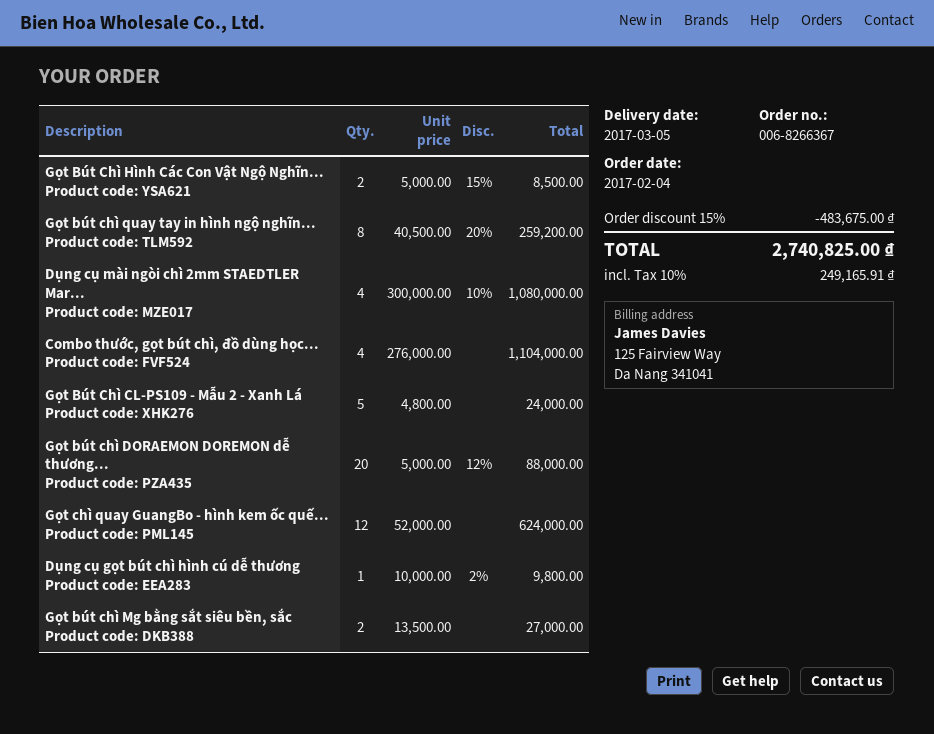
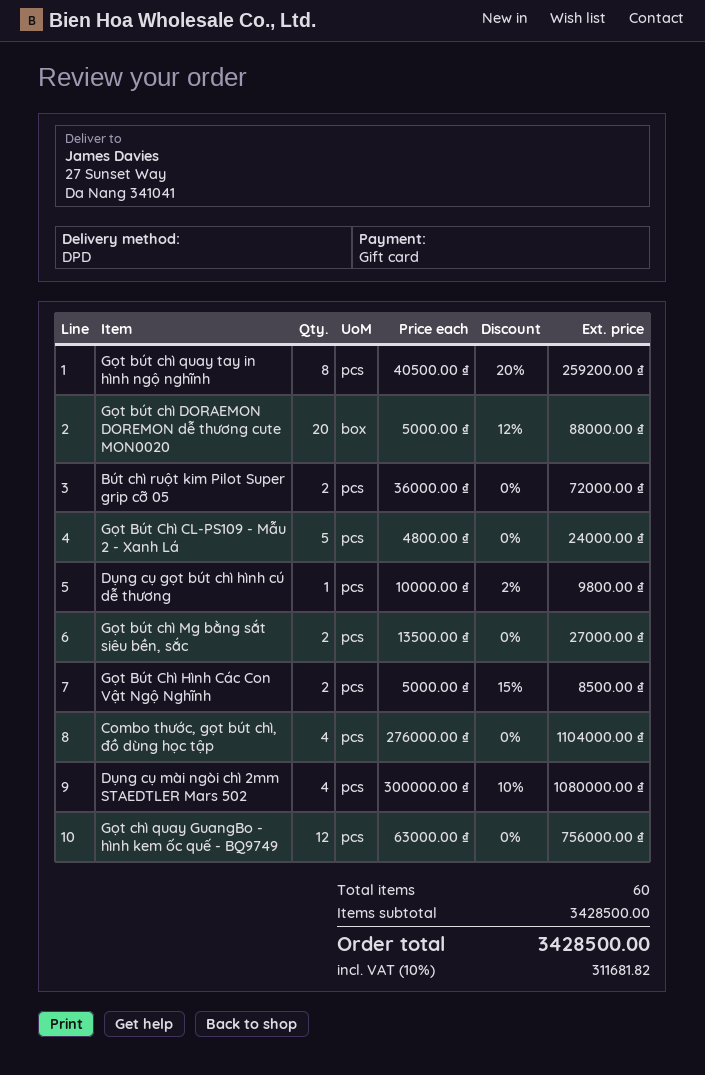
Gọt chì quay GuangBo - hình kem ốc quế...: 12 x 52000.00 = 624000.00 -> 12 x 63000.00 = 756000.00
Bút chì ruột kim Pilot Super grip cỡ 05: none -> 2 x 36000.00 = 72000.00
discount: 15% = 483675.00 -> none
tax: 10% = 249165.91 -> 10% = 311681.82
total: 2740825.00 -> 3428500.00

